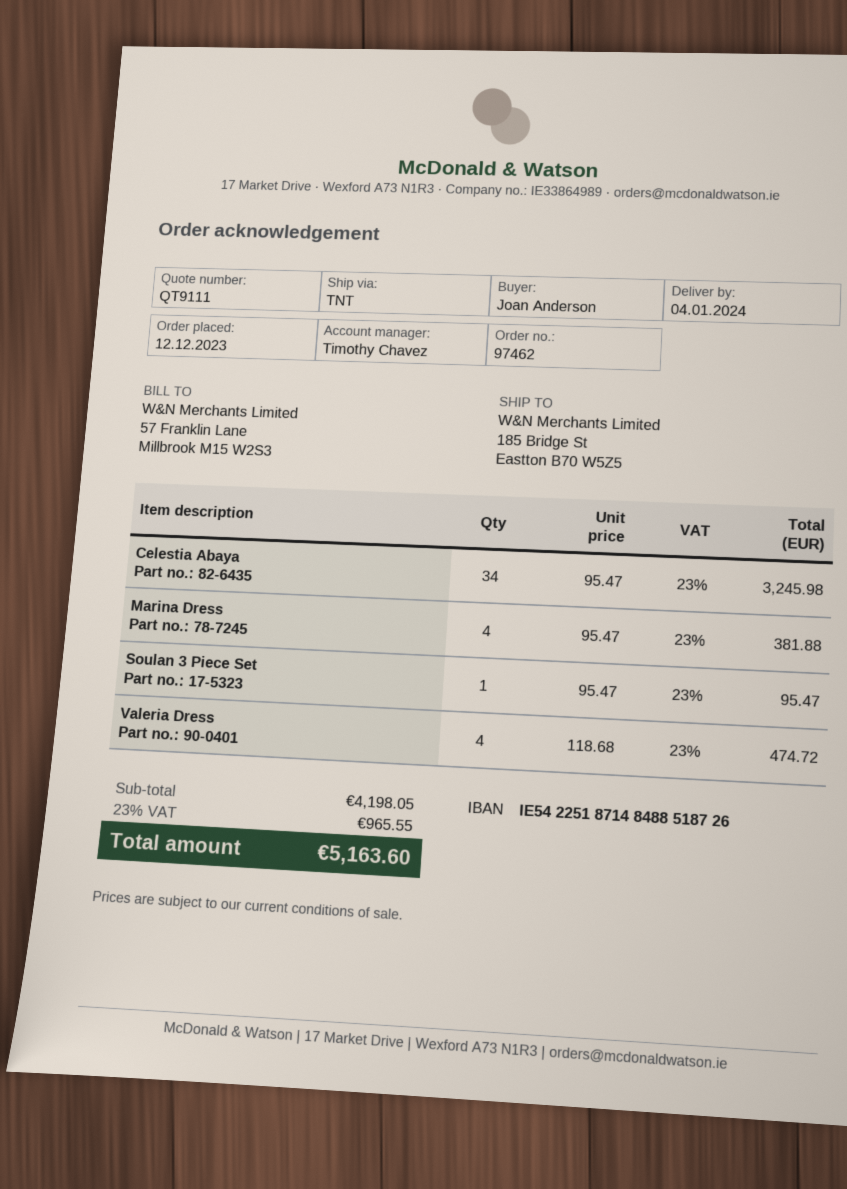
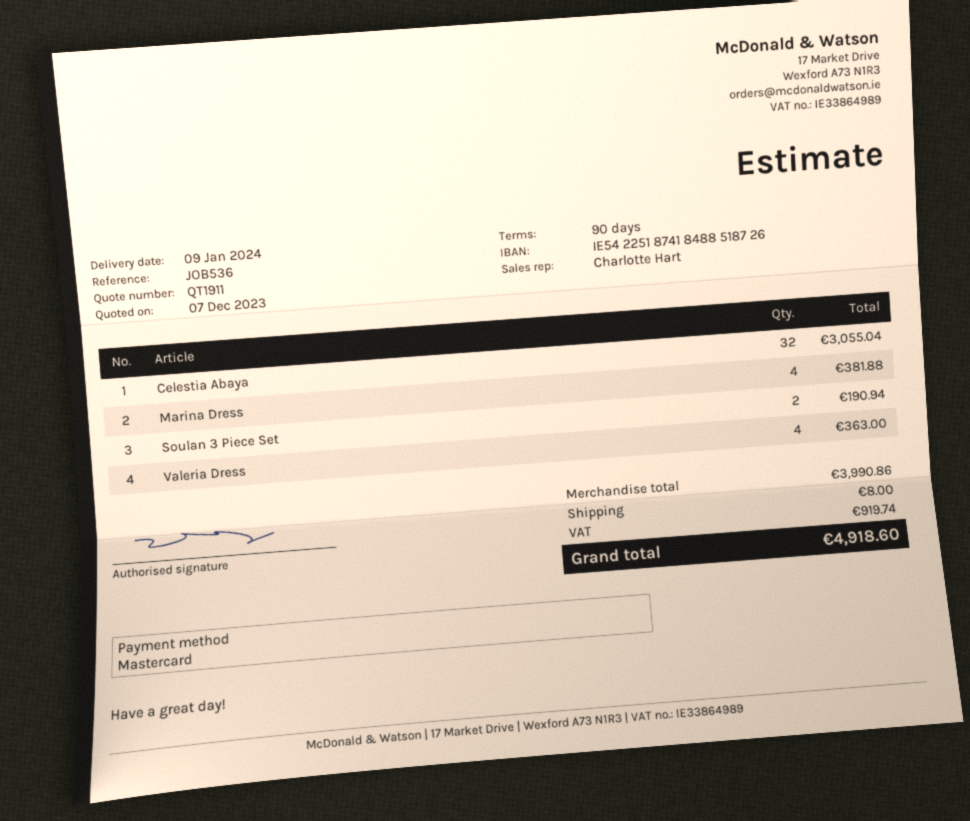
quote number: QT9111 -> QT1911
delivery date: 2024-01-04 -> 2024-01-09
sales rep: Timothy Chavez -> Charlotte Hart
bank account: IE54225187148488518726 -> IE54225187418488518726
Celestia Abaya: 34 for 3245.98 -> 32 for 3055.04
Soulan 3 Piece Set: 1 for 95.47 -> 2 for 190.94
Valeria Dress: 4 for 474.72 -> 4 for 363.00
subtotal: 4198.05 -> 3990.86
shipping: none -> 8.00
tax: 965.55 -> 919.74
total: 5163.60 -> 4918.60

